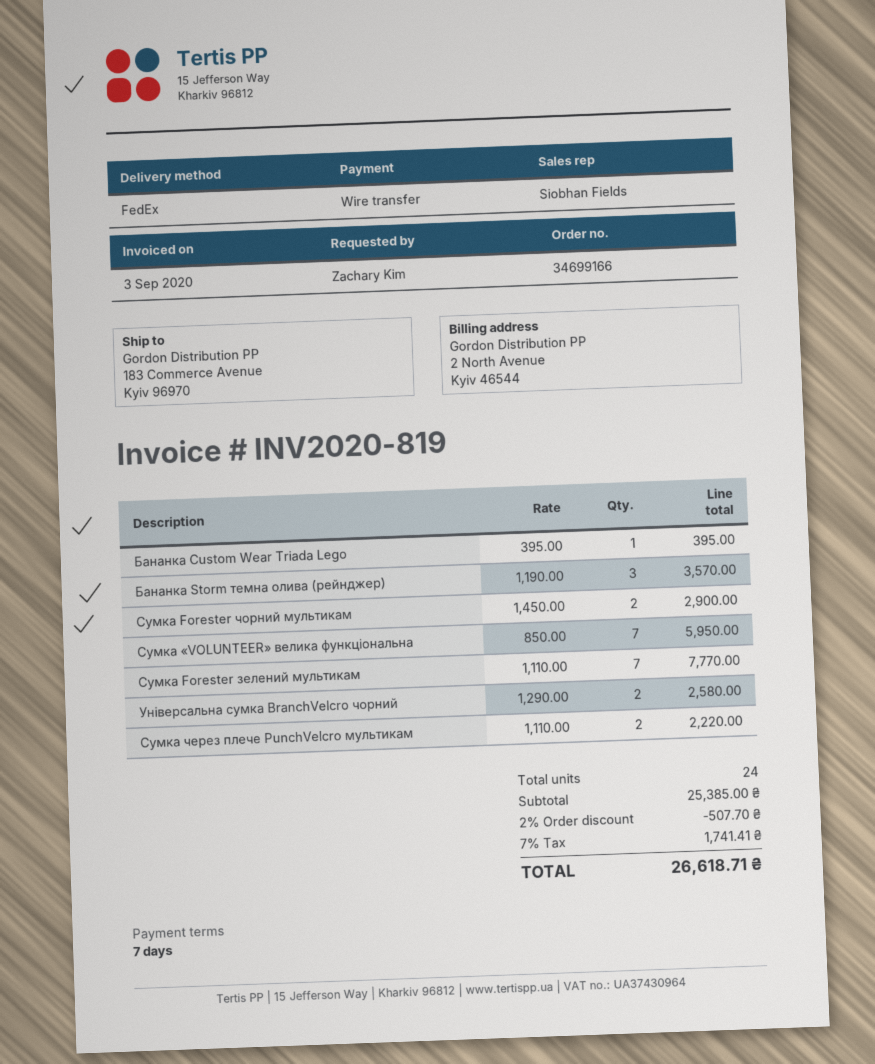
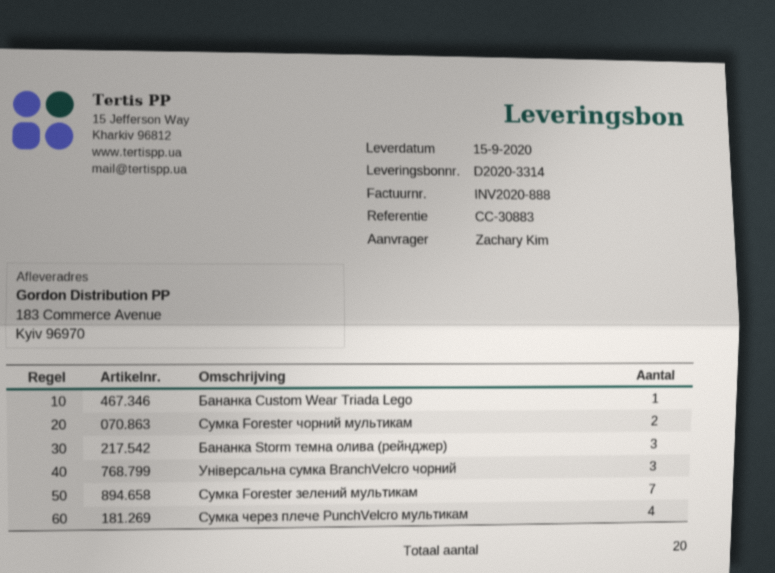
invoice number: INV2020-819 -> INV2020-888
Сумка «VOLUNTEER» велика функціональна: 7 -> none
Універсальна сумка BranchVelcro чорний: 2 -> 3
Сумка через плече PunchVelcro мультикам: 2 -> 4
total quantity: 24 -> 20

